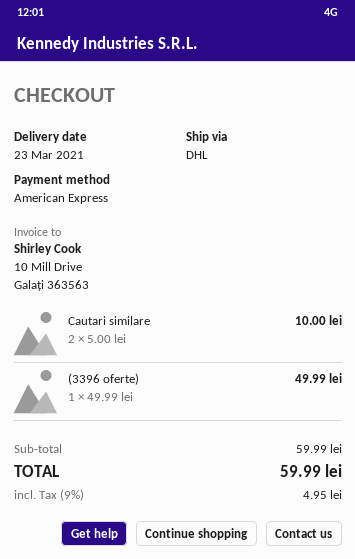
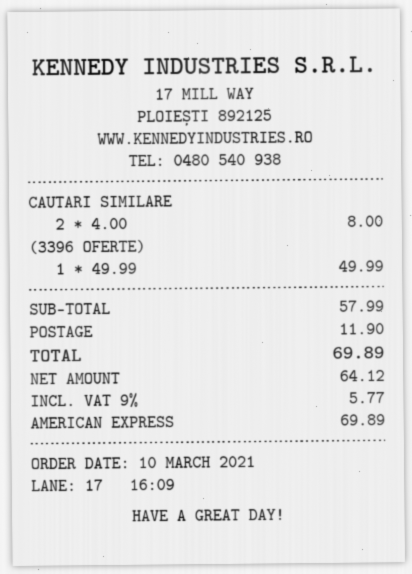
Cautari similare: 2 x 5.00 = 10.00 -> 2 x 4.00 = 8.00
subtotal: 59.99 -> 57.99
shipping: none -> 11.90
tax: 9% = 4.95 -> 9% = 5.77
total: 59.99 -> 69.89

